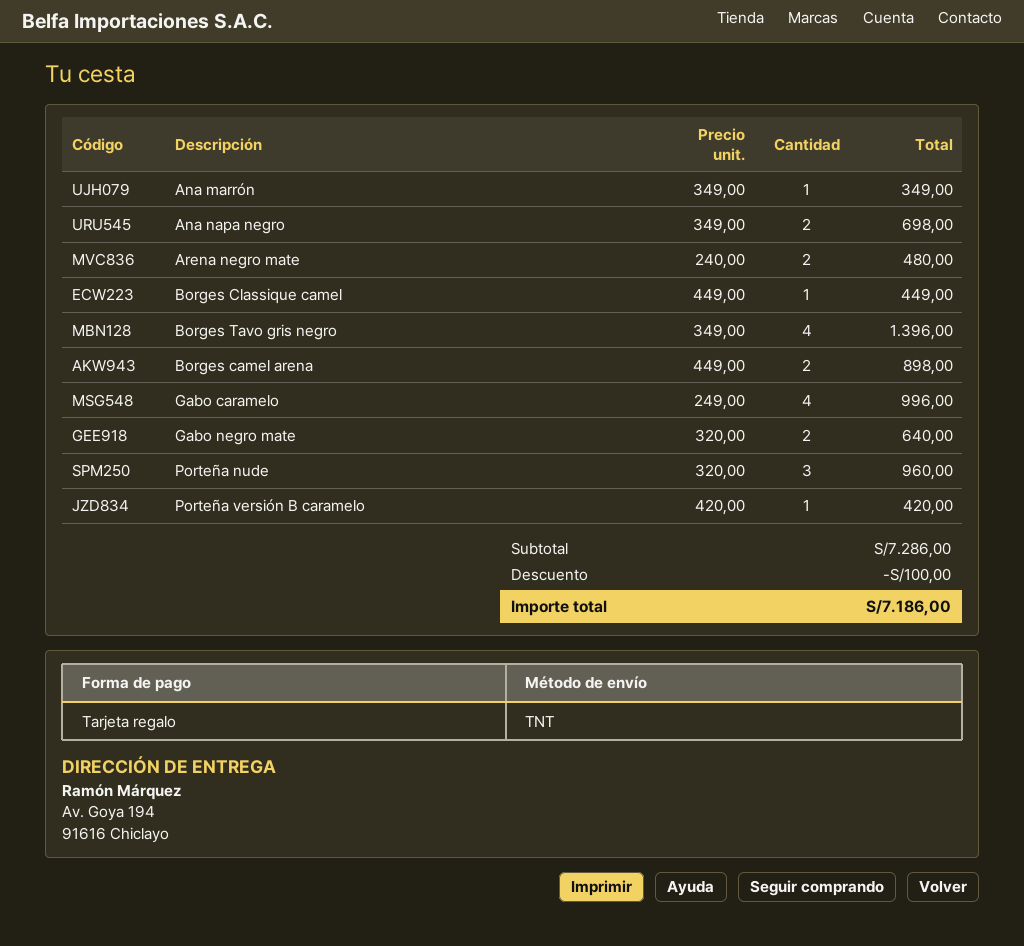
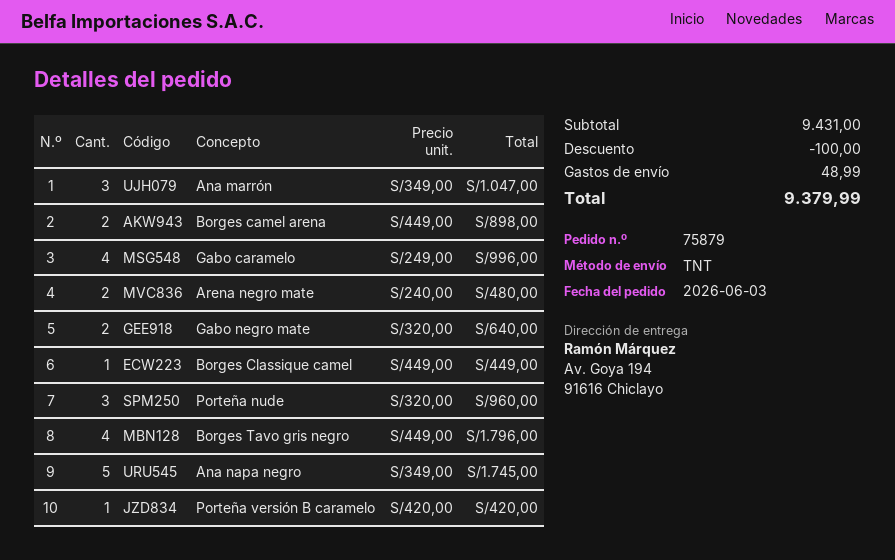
Ana marrón: 1 x 349.00 = 349.00 -> 3 x 349.00 = 1047.00
Ana napa negro: 2 x 349.00 = 698.00 -> 5 x 349.00 = 1745.00
Borges Tavo gris negro: 4 x 349.00 = 1396.00 -> 4 x 449.00 = 1796.00
subtotal: 7286.00 -> 9431.00
shipping: none -> 48.99
total: 7186.00 -> 9379.99

